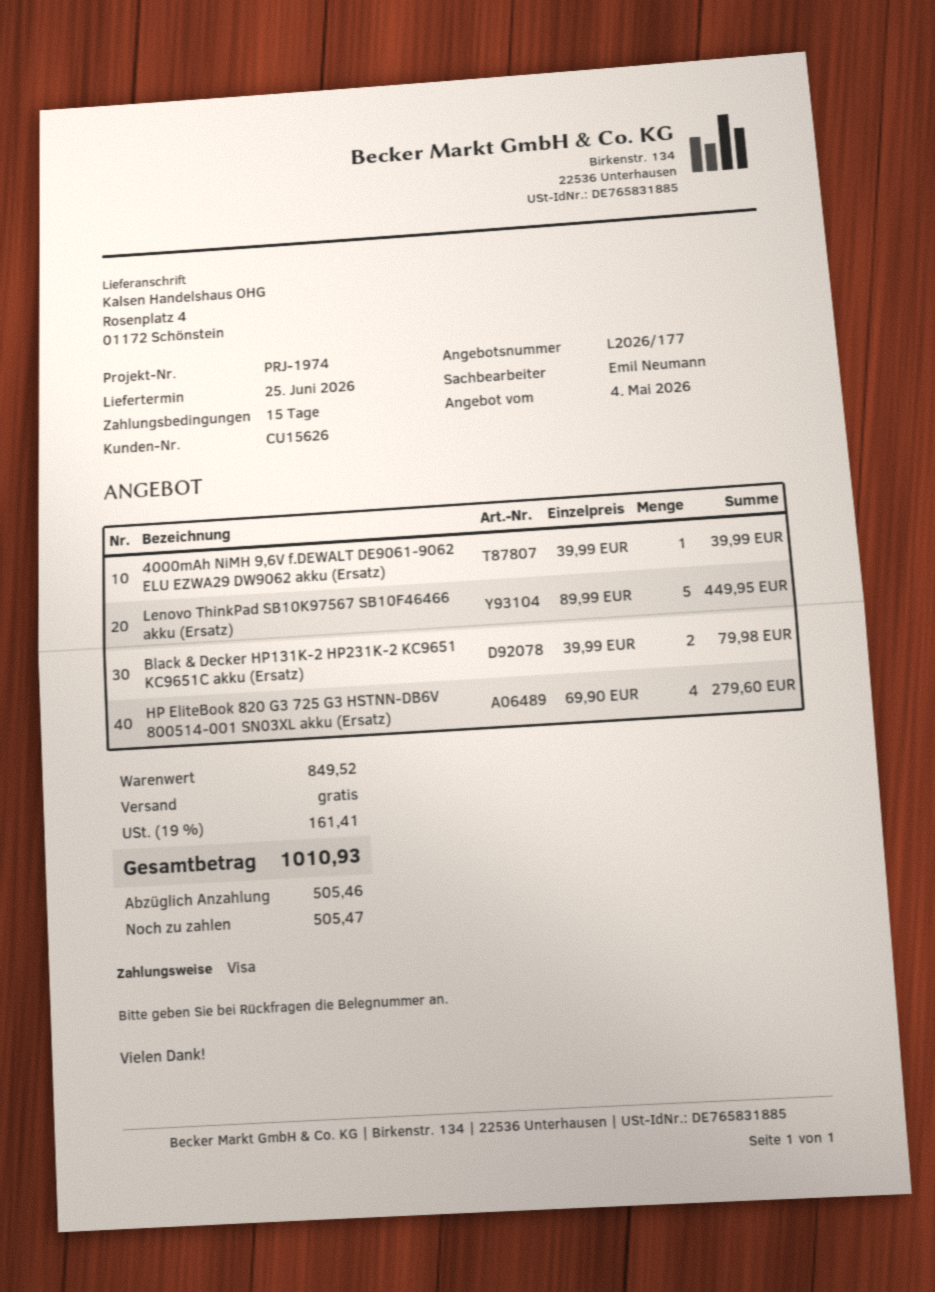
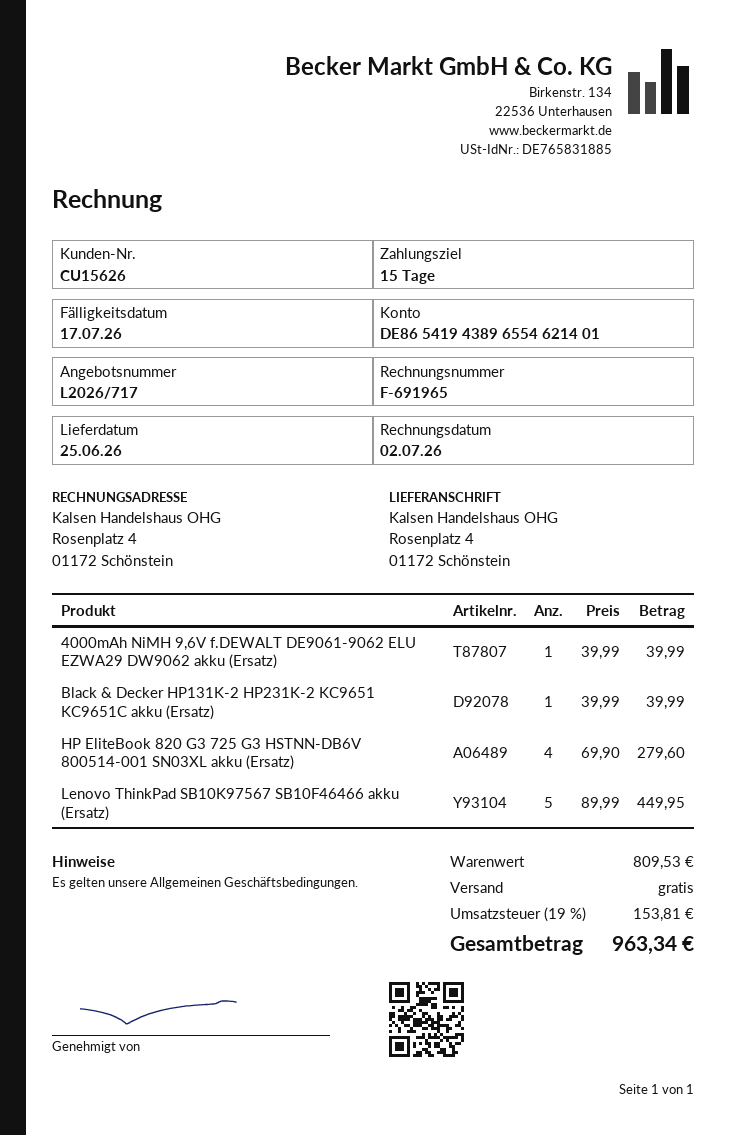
quote number: L2026/177 -> L2026/717
Black & Decker HP131K-2 HP231K-2 KC9651 KC9651C akku (Ersatz): 2 x 39.99 = 79.98 -> 1 x 39.99 = 39.99
subtotal: 849.52 -> 809.53
tax: 19% = 161.41 -> 19% = 153.81
total: 1010.93 -> 963.34

